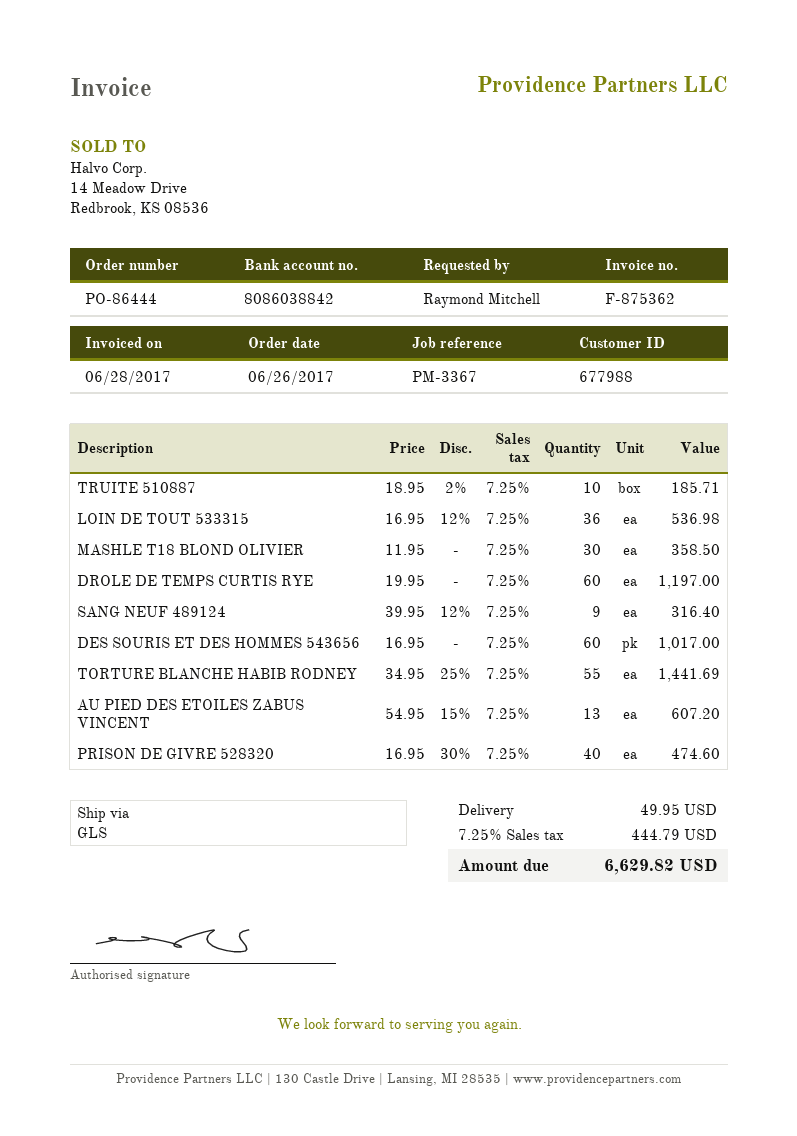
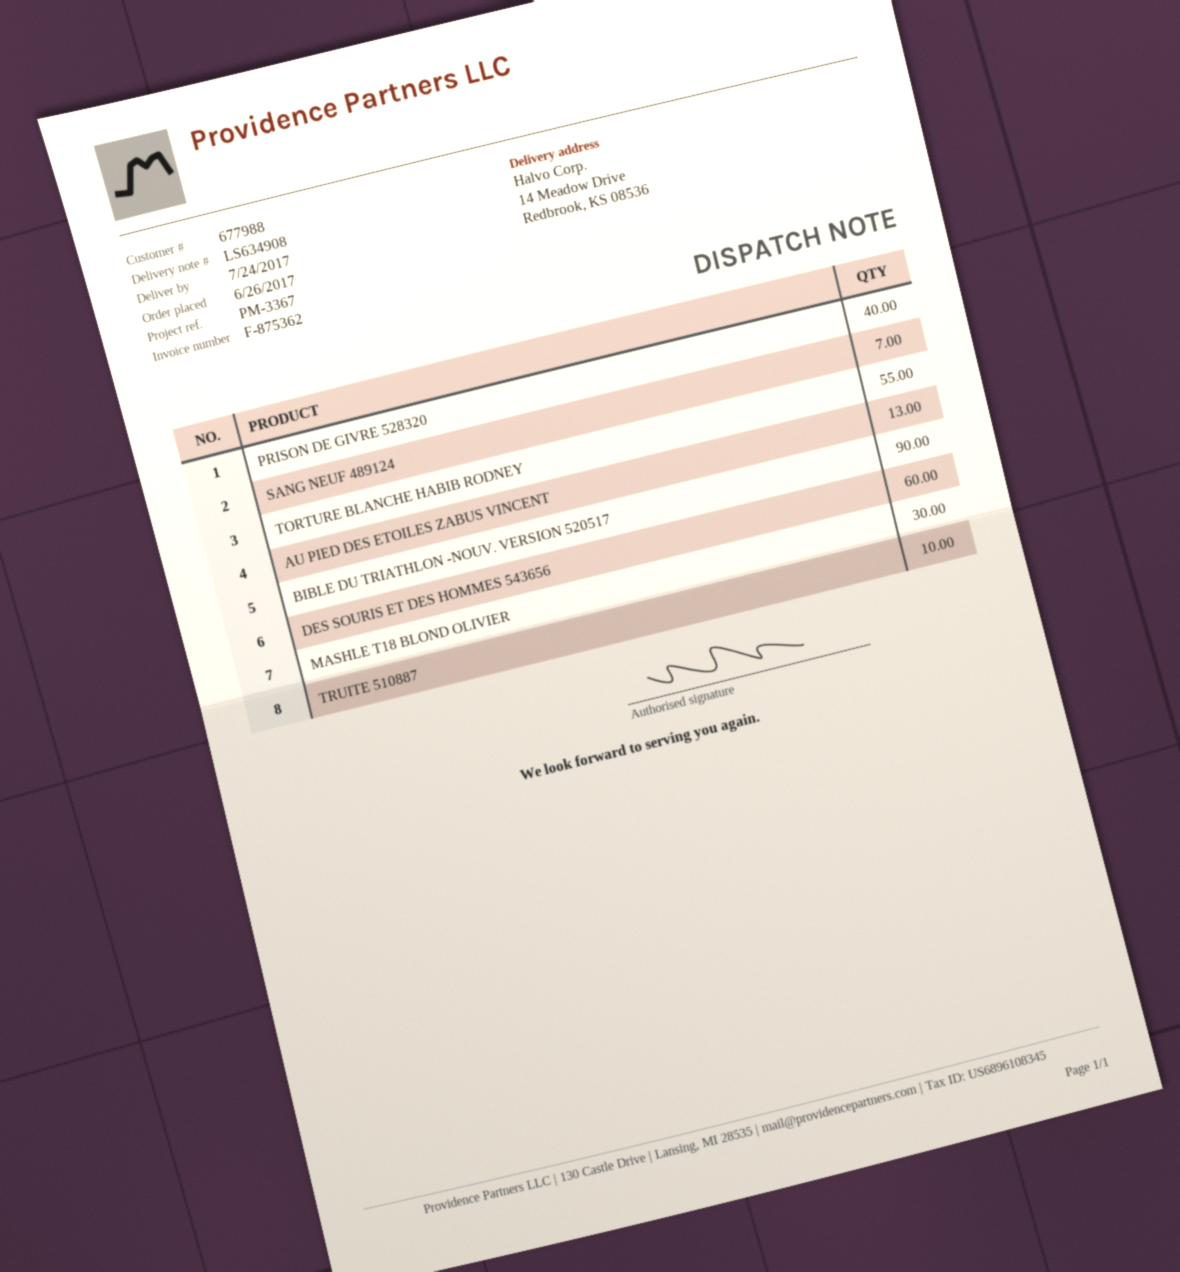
LOIN DE TOUT 533315: 36 -> none
DROLE DE TEMPS CURTIS RYE: 60 -> none
SANG NEUF 489124: 9 -> 7
BIBLE DU TRIATHLON -NOUV. VERSION 520517: none -> 90

